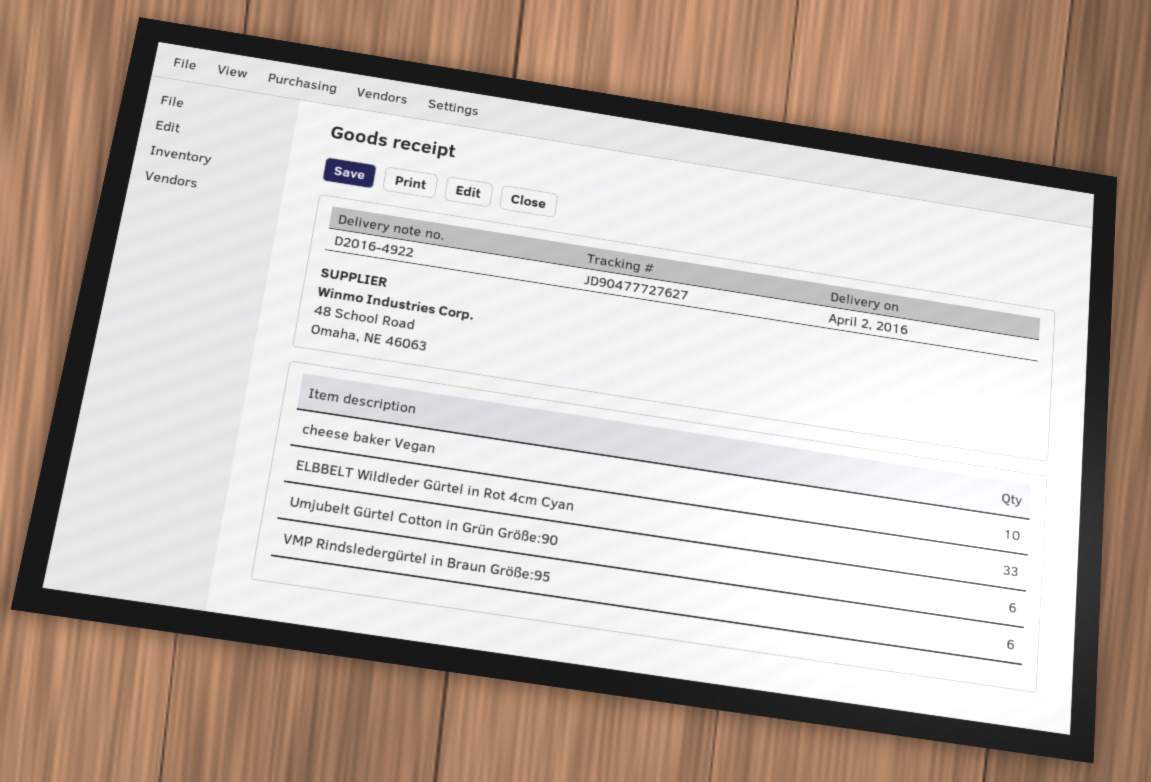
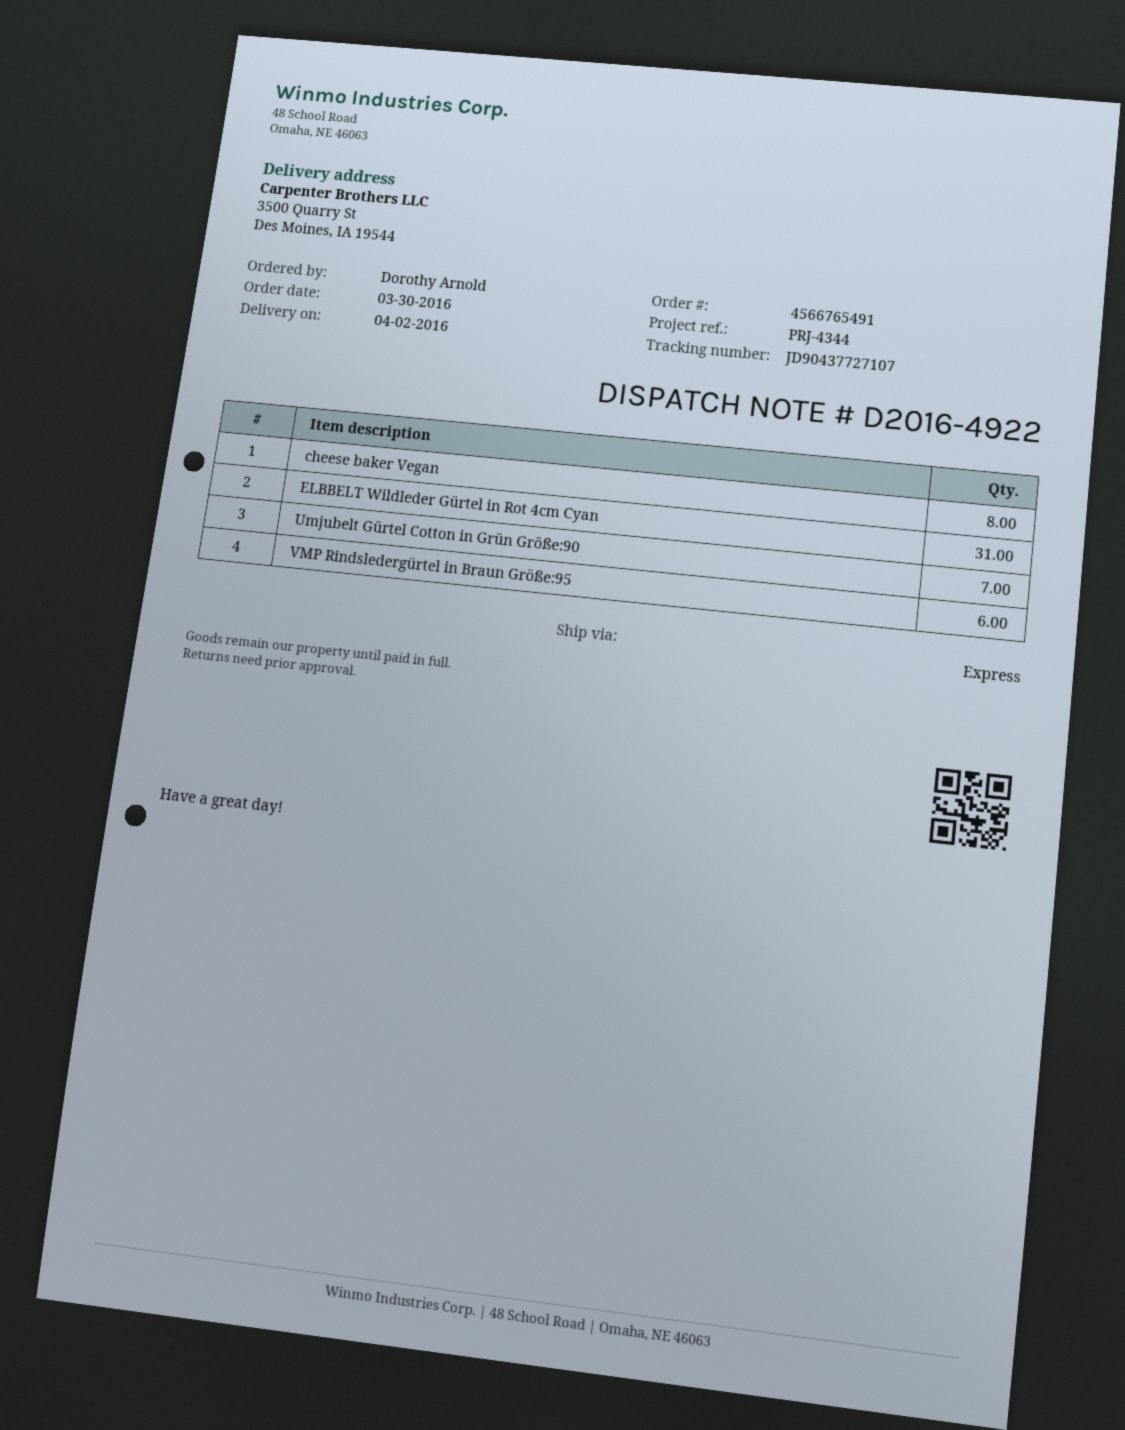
tracking number: JD90477727627 -> JD90437727107
cheese baker Vegan: 10 -> 8
ELBBELT Wildleder Gürtel in Rot 4cm Cyan: 33 -> 31
Umjubelt Gürtel Cotton in Grün Größe:90: 6 -> 7

